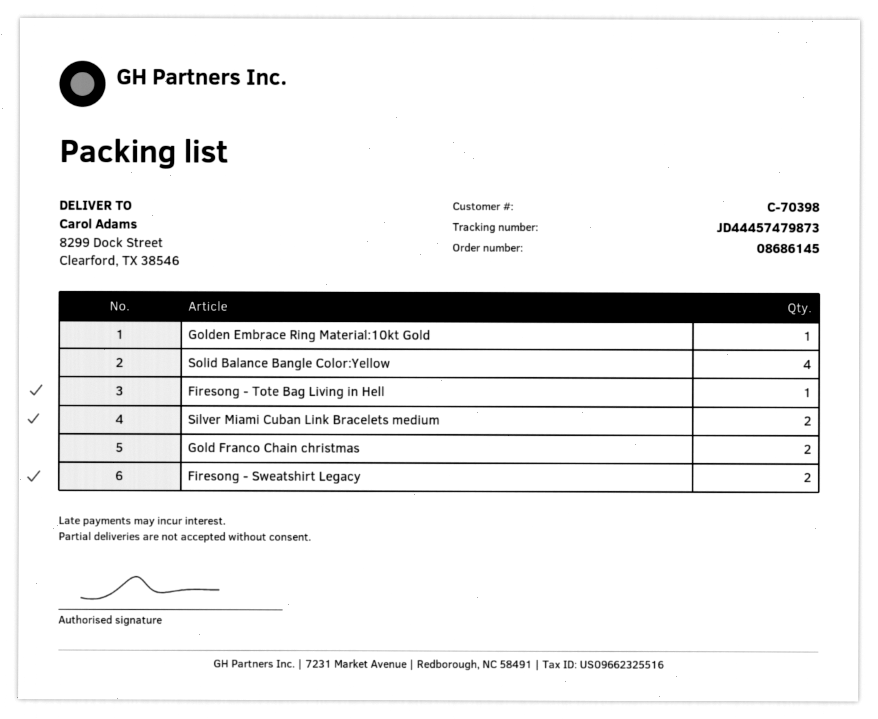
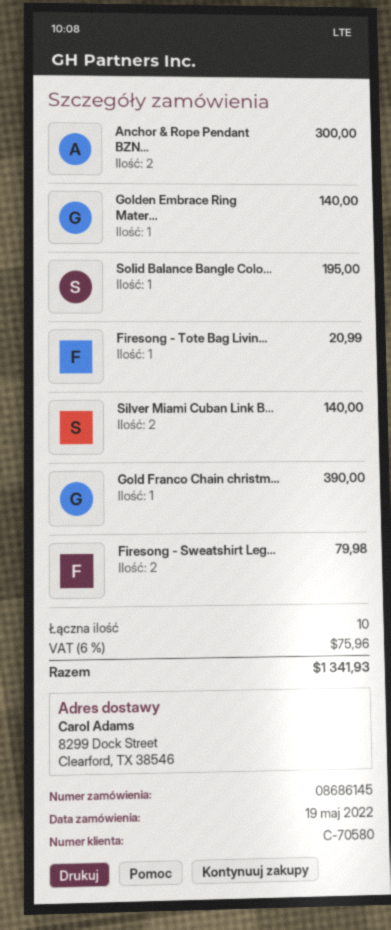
customer number: C-70398 -> C-70580
Solid Balance Bangle Color:Yellow: 4 -> 1
Gold Franco Chain christmas: 2 -> 1
Anchor & Rope Pendant BZN...: none -> 2

